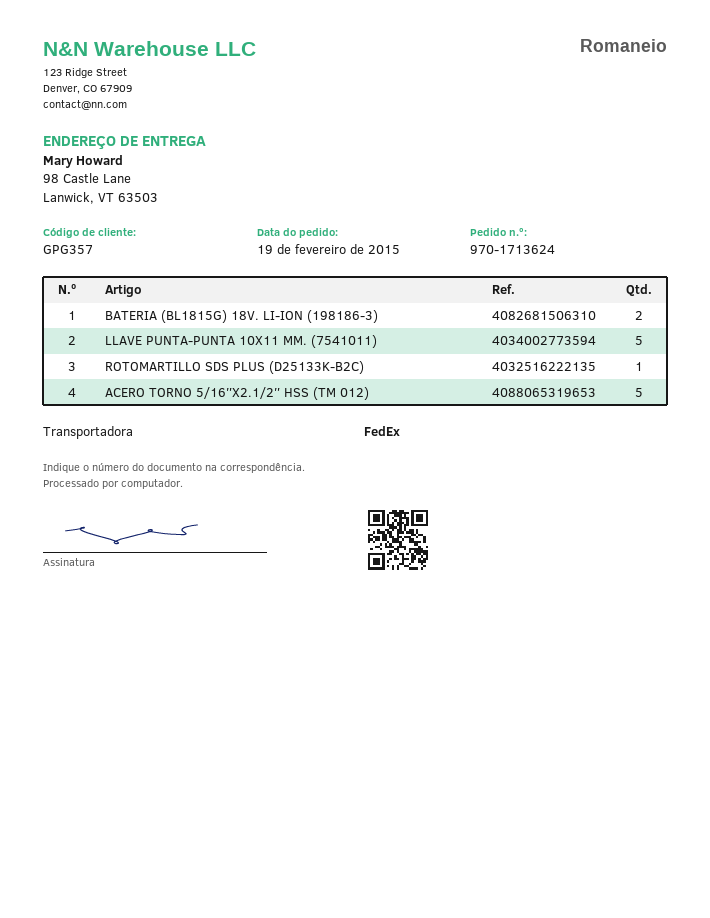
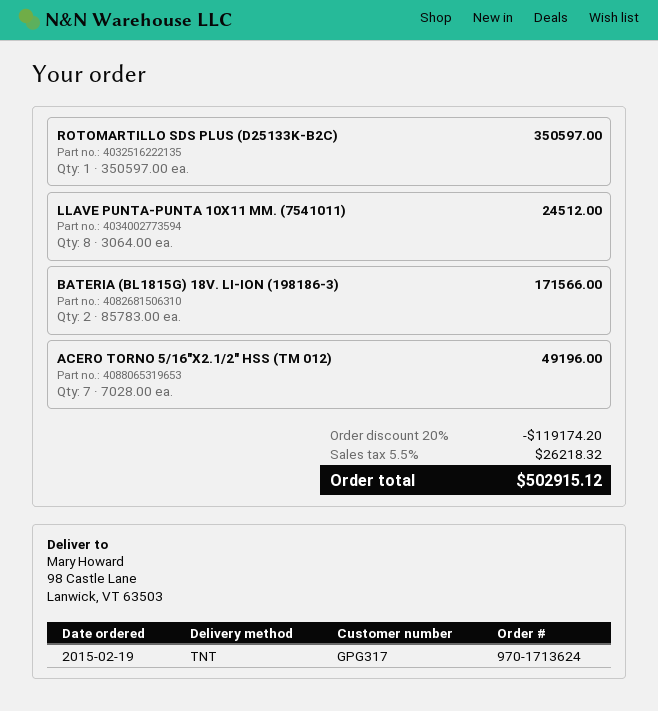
customer number: GPG357 -> GPG317
shipping method: FedEx -> TNT
LLAVE PUNTA-PUNTA 10X11 MM. (7541011): 5 -> 8
ACERO TORNO 5/16″X2.1/2″ HSS (TM 012): 5 -> 7

